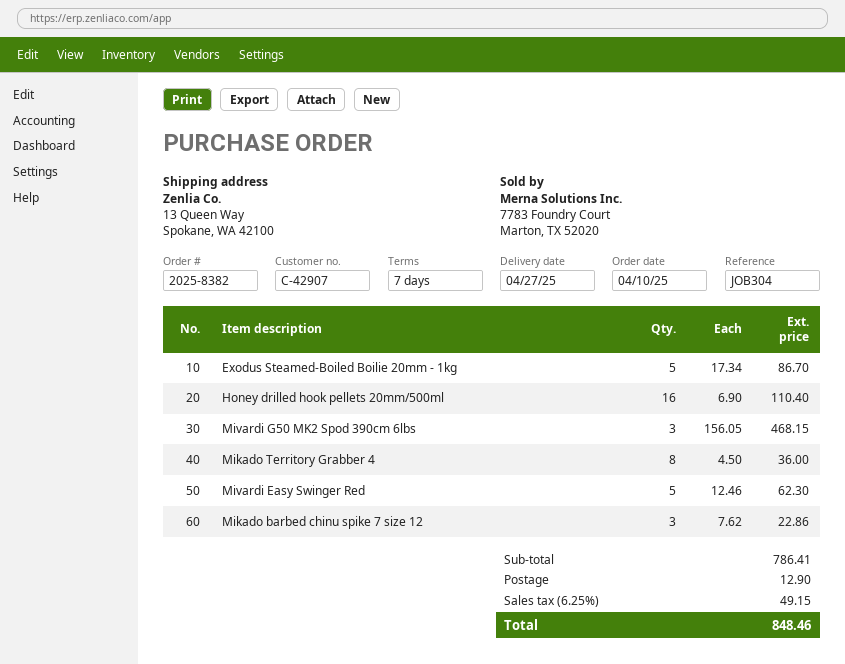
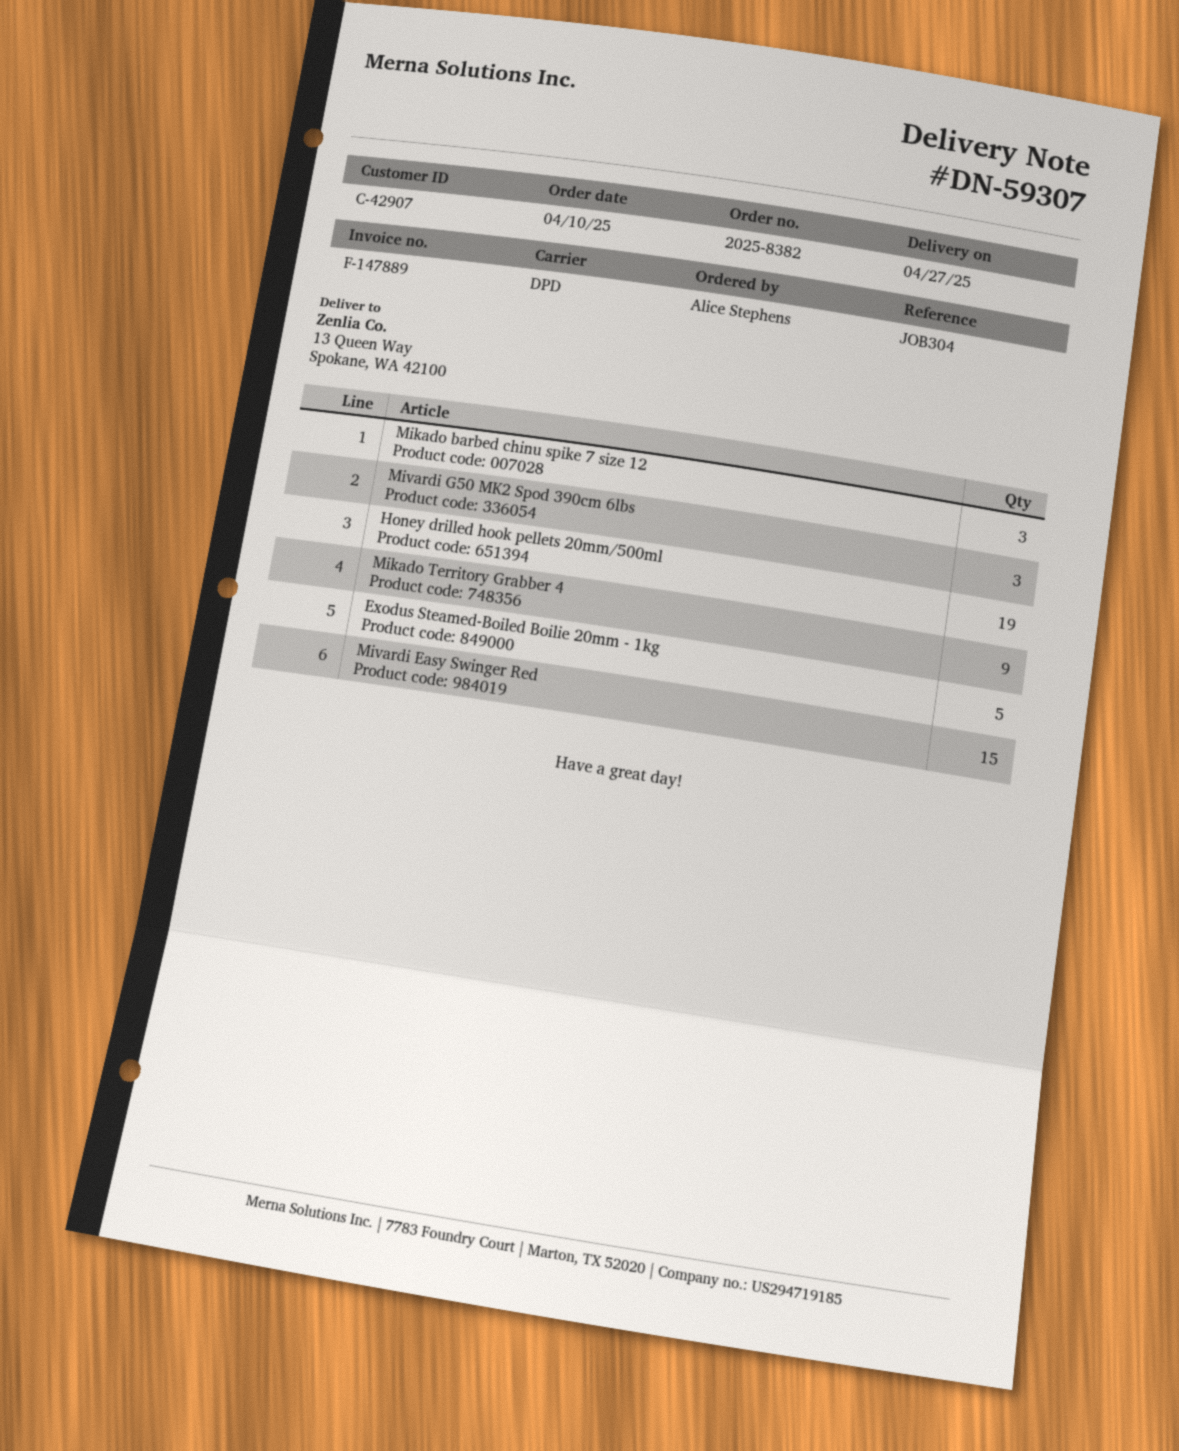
Honey drilled hook pellets 20mm/500ml: 16 -> 19
Mikado Territory Grabber 4: 8 -> 9
Mivardi Easy Swinger Red: 5 -> 15

